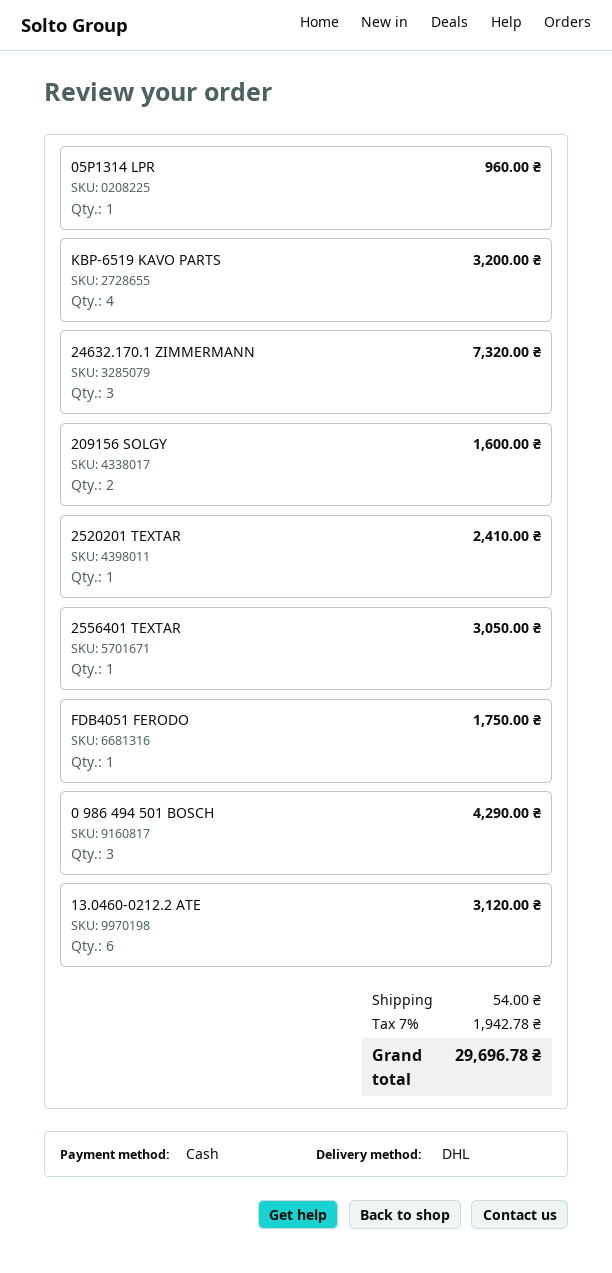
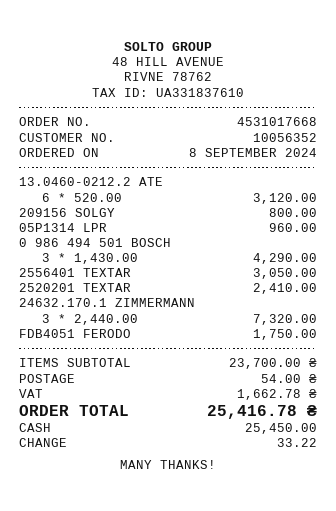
KBP-6519 KAVO PARTS: 4 for 3200.00 -> none
209156 SOLGY: 2 for 1600.00 -> 1 for 800.00
tax: 1942.78 -> 1662.78
total: 29696.78 -> 25416.78

